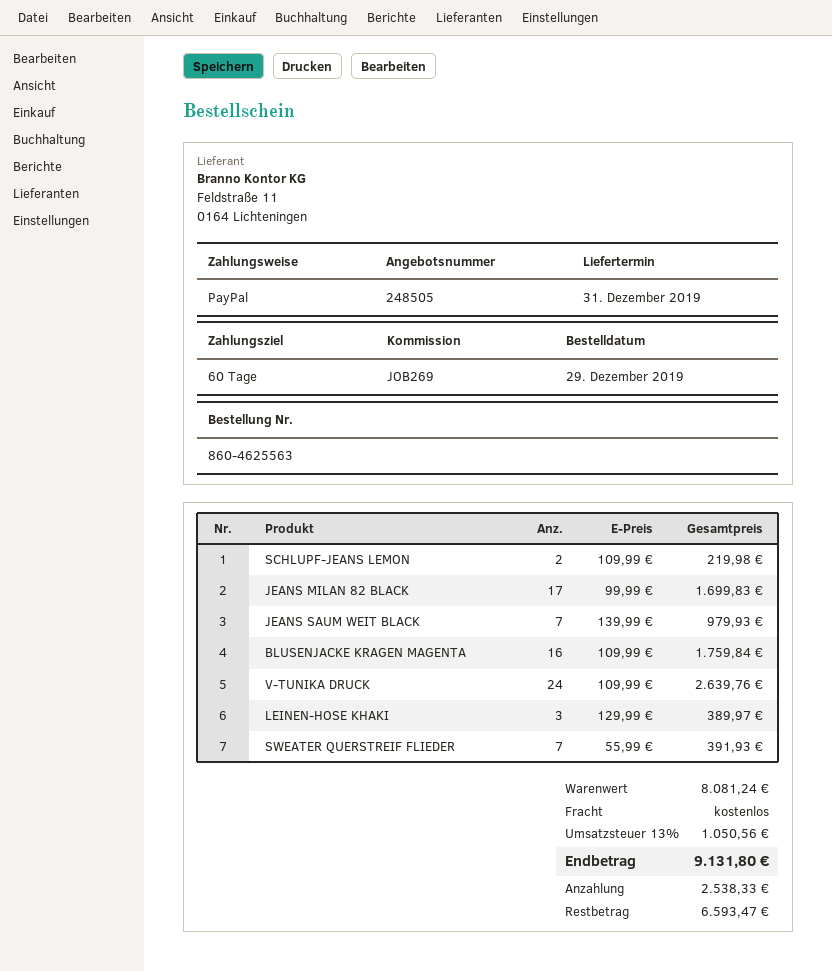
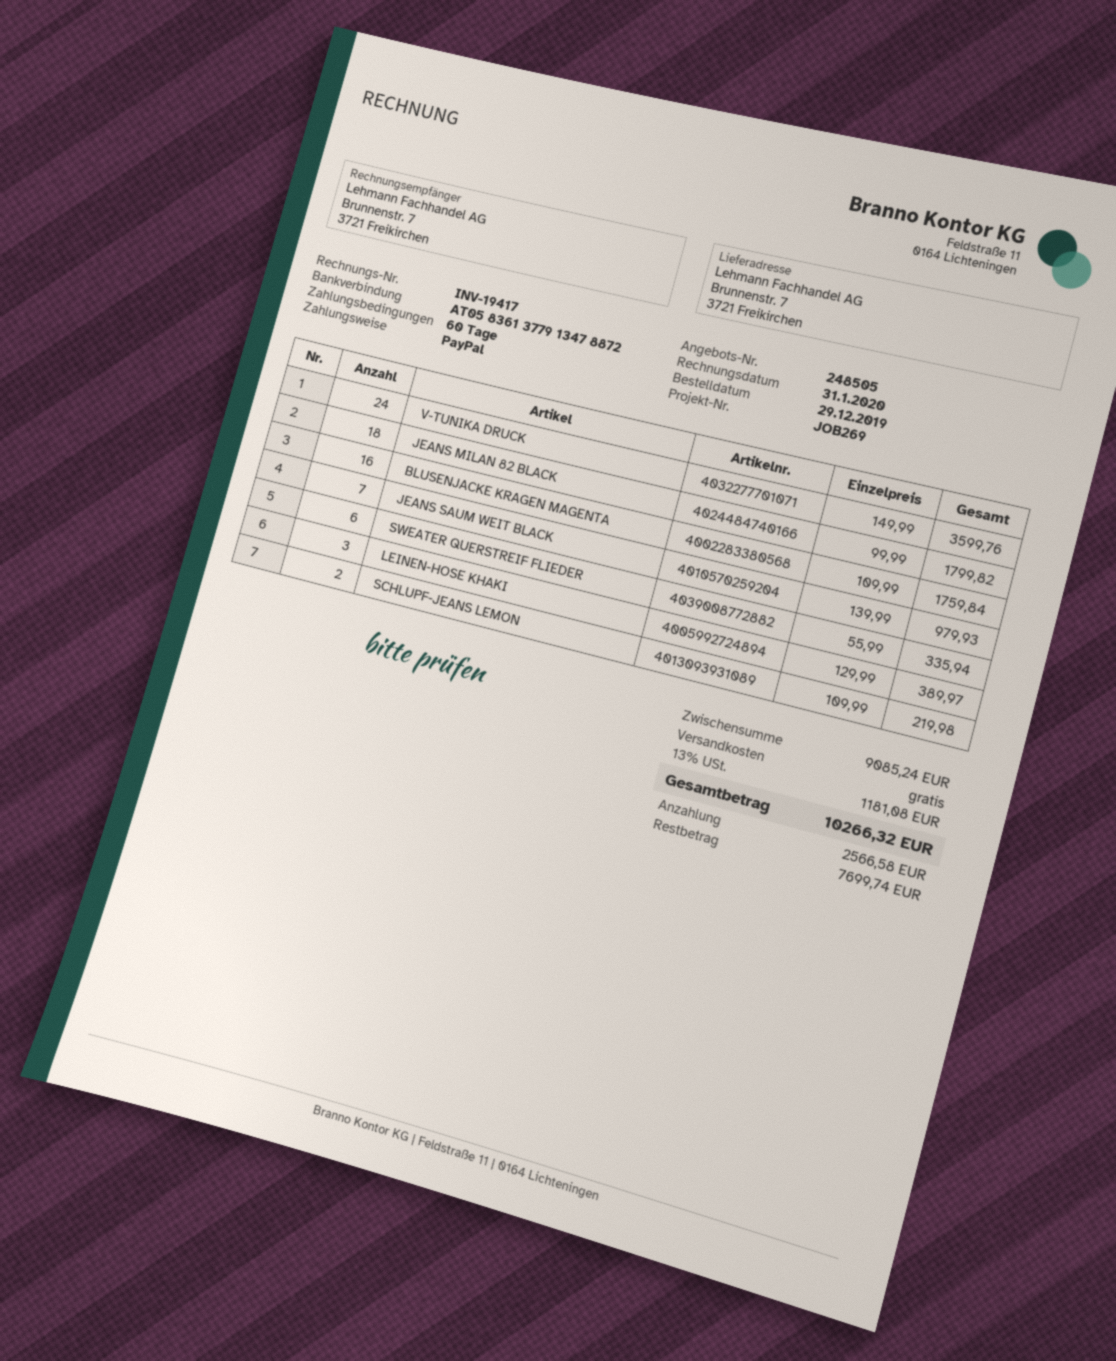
JEANS MILAN 82 BLACK: 17 x 99.99 = 1699.83 -> 18 x 99.99 = 1799.82
V-TUNIKA DRUCK: 24 x 109.99 = 2639.76 -> 24 x 149.99 = 3599.76
SWEATER QUERSTREIF FLIEDER: 7 x 55.99 = 391.93 -> 6 x 55.99 = 335.94
subtotal: 8081.24 -> 9085.24
tax: 13% = 1050.56 -> 13% = 1181.08
total: 9131.80 -> 10266.32
deposit: 2538.33 -> 2566.58
balance: 6593.47 -> 7699.74

